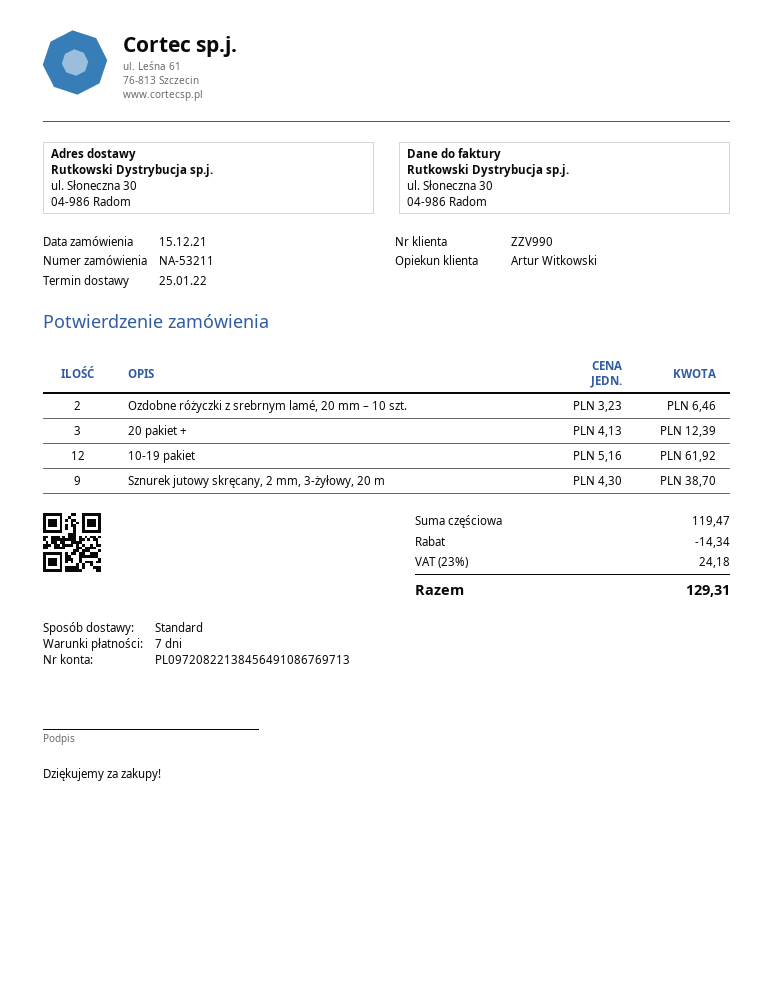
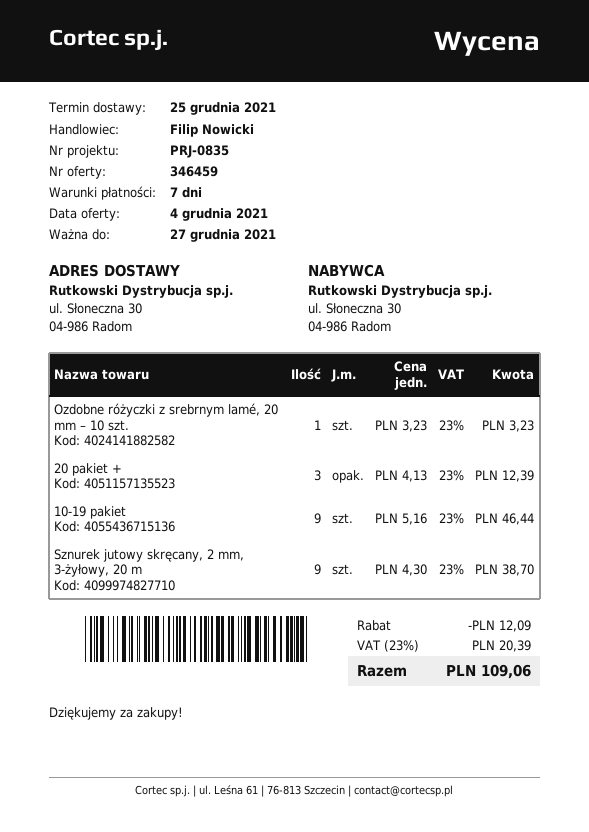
delivery date: 2022-01-25 -> 2021-12-25
sales rep: Artur Witkowski -> Filip Nowicki
Ozdobne różyczki z srebrnym lamé, 20 mm – 10 szt.: 2 x 3.23 = 6.46 -> 1 x 3.23 = 3.23
10-19 pakiet: 12 x 5.16 = 61.92 -> 9 x 5.16 = 46.44
discount: 14.34 -> 12.09
tax: 23% = 24.18 -> 23% = 20.39
total: 129.31 -> 109.06

